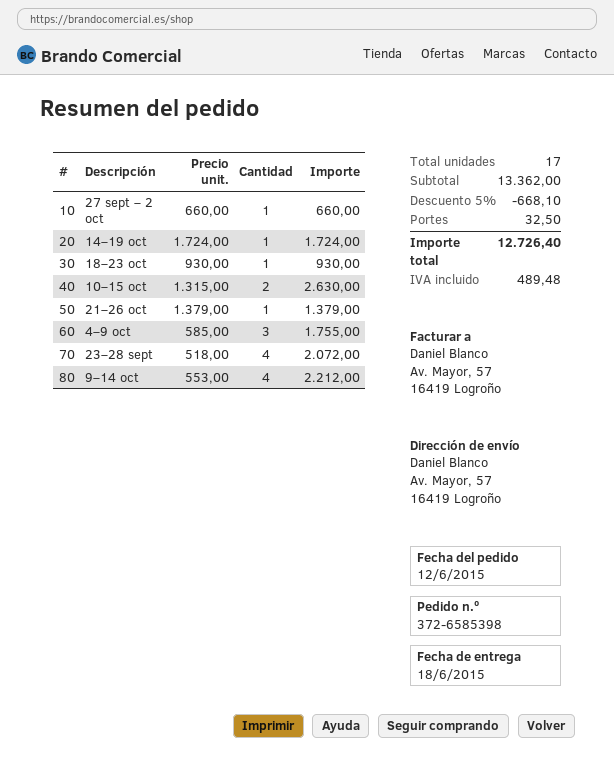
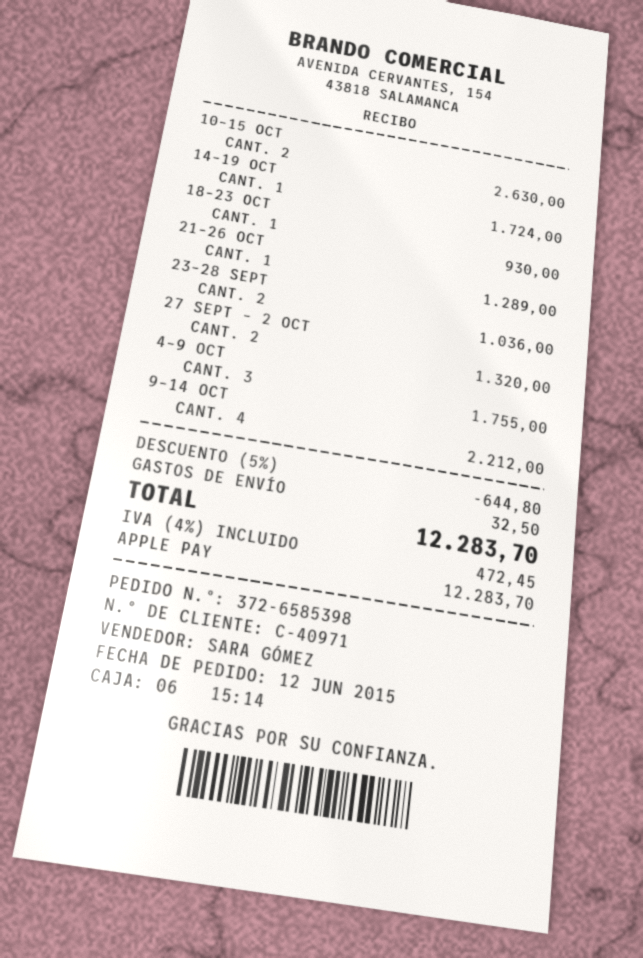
27 sept – 2 oct: 1 for 660.00 -> 2 for 1320.00
21–26 oct: 1 for 1379.00 -> 1 for 1289.00
23–28 sept: 4 for 2072.00 -> 2 for 1036.00
discount: 5% = 668.10 -> 5% = 644.80
tax: 489.48 -> 472.45
total: 12726.40 -> 12283.70

